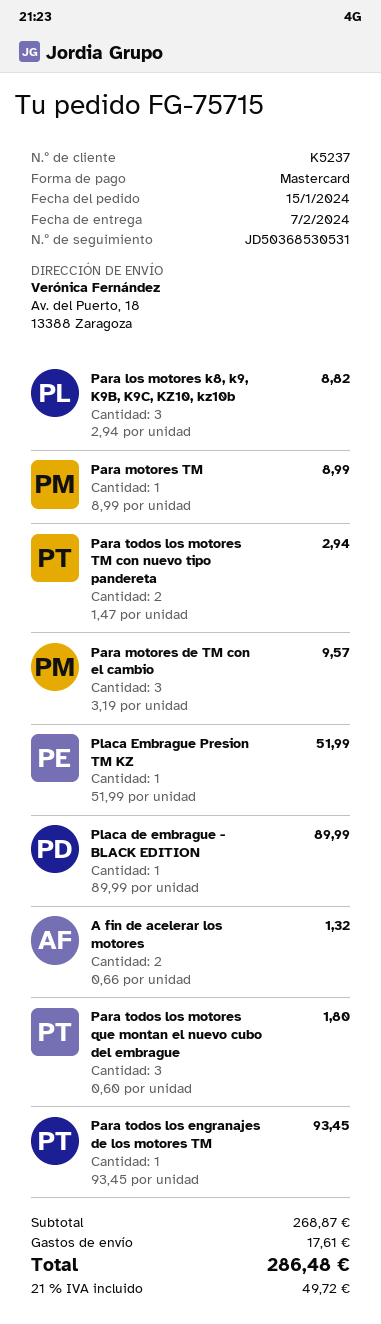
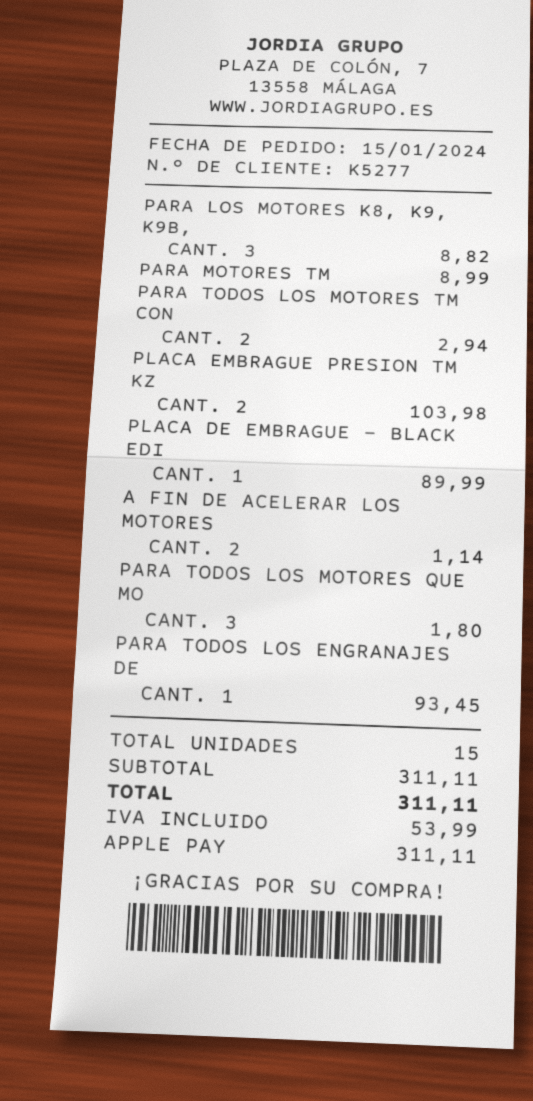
customer number: K5237 -> K5277
payment method: Mastercard -> Apple Pay
Para motores de TM con el cambio: 3 for 9.57 -> none
Placa Embrague Presion TM KZ: 1 for 51.99 -> 2 for 103.98
A fin de acelerar los motores: 2 for 1.32 -> 2 for 1.14
subtotal: 268.87 -> 311.11
shipping: 17.61 -> none
tax: 49.72 -> 53.99
total: 286.48 -> 311.11

